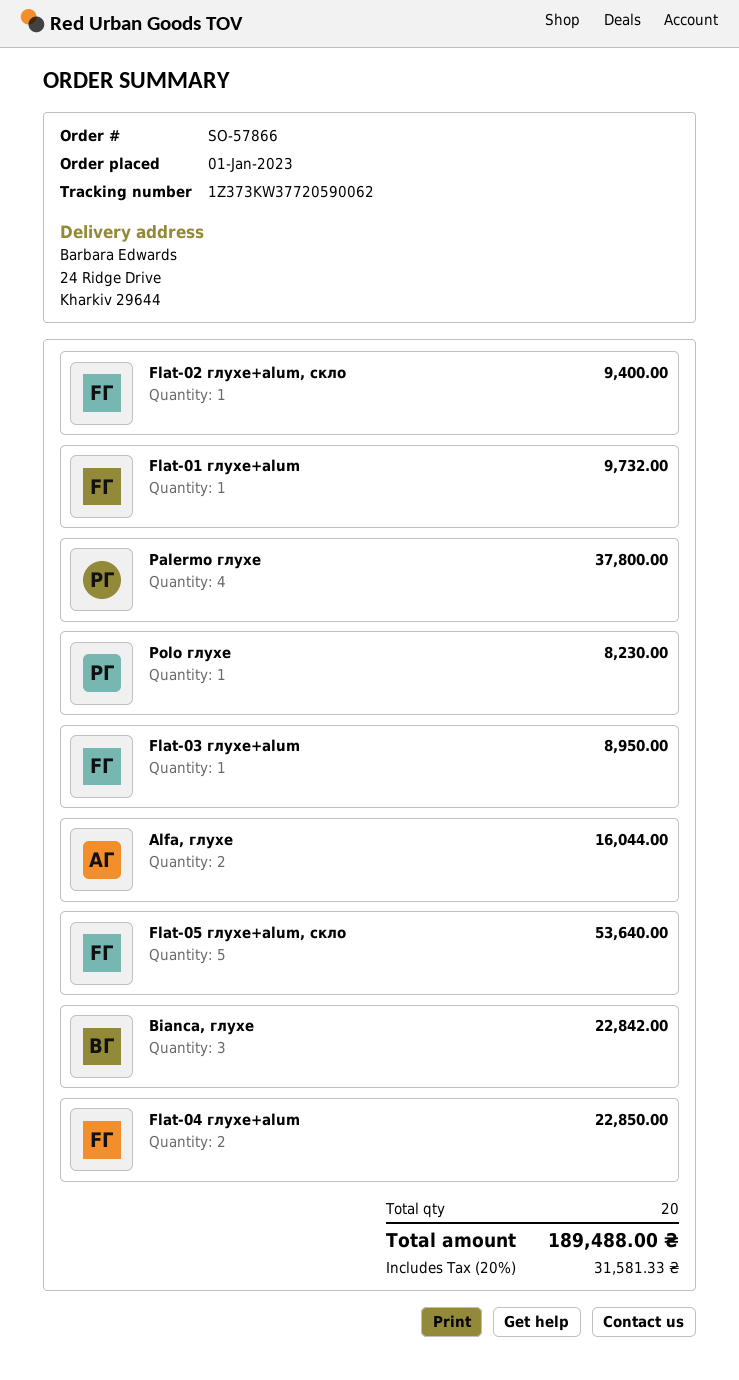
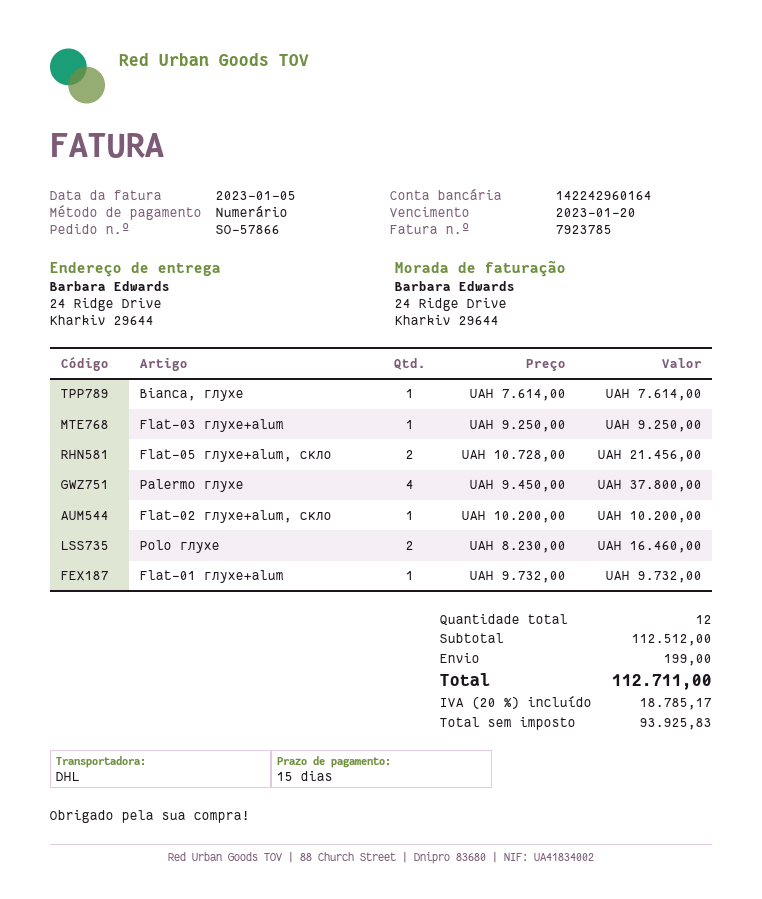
Flat-02 глухе+alum, скло: 1 for 9400.00 -> 1 for 10200.00
Polo глухе: 1 for 8230.00 -> 2 for 16460.00
Flat-03 глухе+alum: 1 for 8950.00 -> 1 for 9250.00
Alfa, глухе: 2 for 16044.00 -> none
Flat-05 глухе+alum, скло: 5 for 53640.00 -> 2 for 21456.00
Bianca, глухе: 3 for 22842.00 -> 1 for 7614.00
Flat-04 глухе+alum: 2 for 22850.00 -> none
total quantity: 20 -> 12
shipping: none -> 199.00
tax: 20% = 31581.33 -> 20% = 18785.17
total: 189488.00 -> 112711.00

